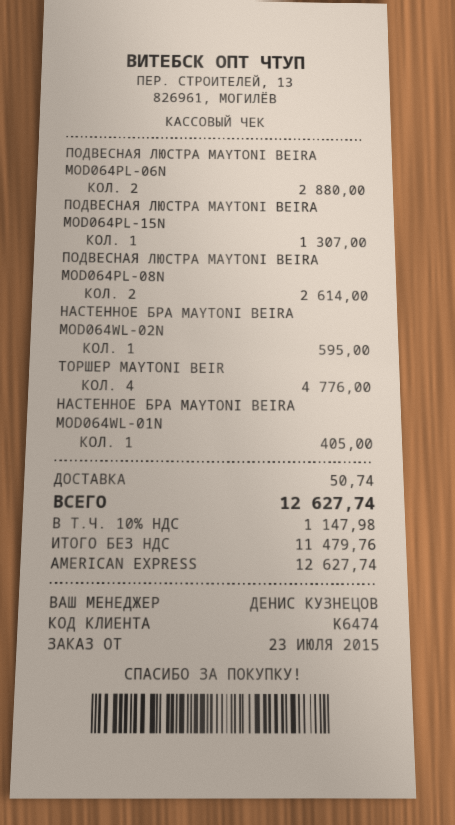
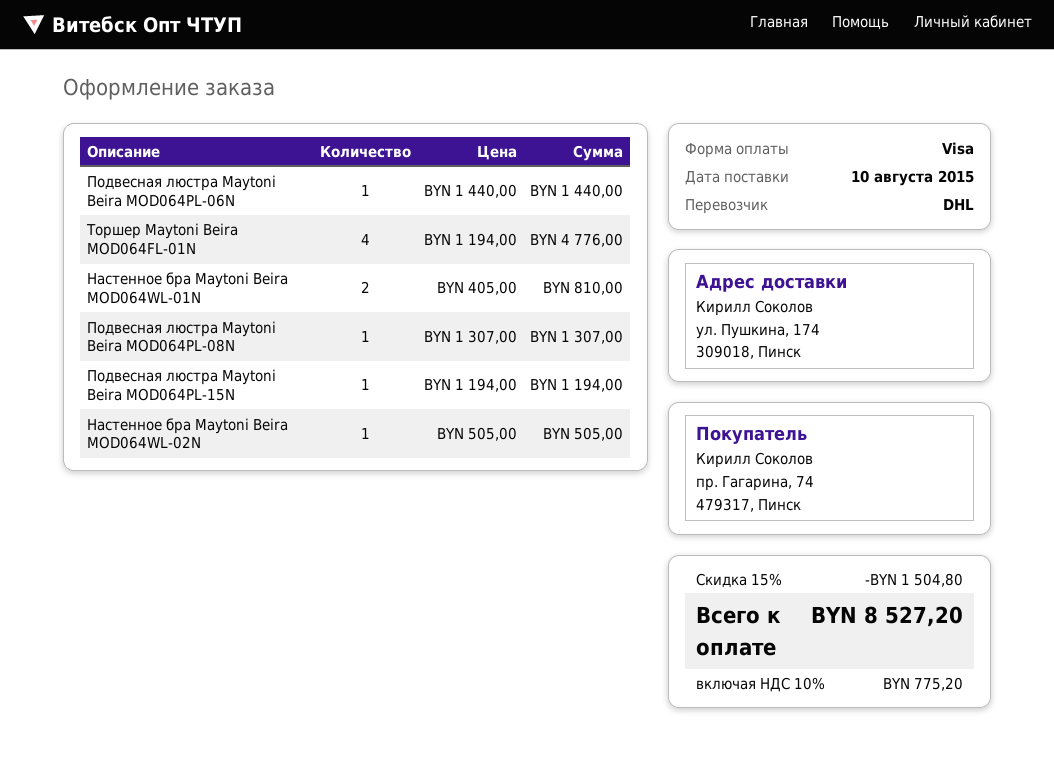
payment method: American Express -> Visa
ПОДВЕСНАЯ ЛЮСТРА MAYTONI BEIRA MOD064PL-06N: 2 for 2880.00 -> 1 for 1440.00
ПОДВЕСНАЯ ЛЮСТРА MAYTONI BEIRA MOD064PL-15N: 1 for 1307.00 -> 1 for 1194.00
ПОДВЕСНАЯ ЛЮСТРА MAYTONI BEIRA MOD064PL-08N: 2 for 2614.00 -> 1 for 1307.00
НАСТЕННОЕ БРА MAYTONI BEIRA MOD064WL-02N: 1 for 595.00 -> 1 for 505.00
НАСТЕННОЕ БРА MAYTONI BEIRA MOD064WL-01N: 1 for 405.00 -> 2 for 810.00
discount: none -> 15% = 1504.80
shipping: 50.74 -> none
tax: 10% = 1147.98 -> 10% = 775.20
total: 12627.74 -> 8527.20

